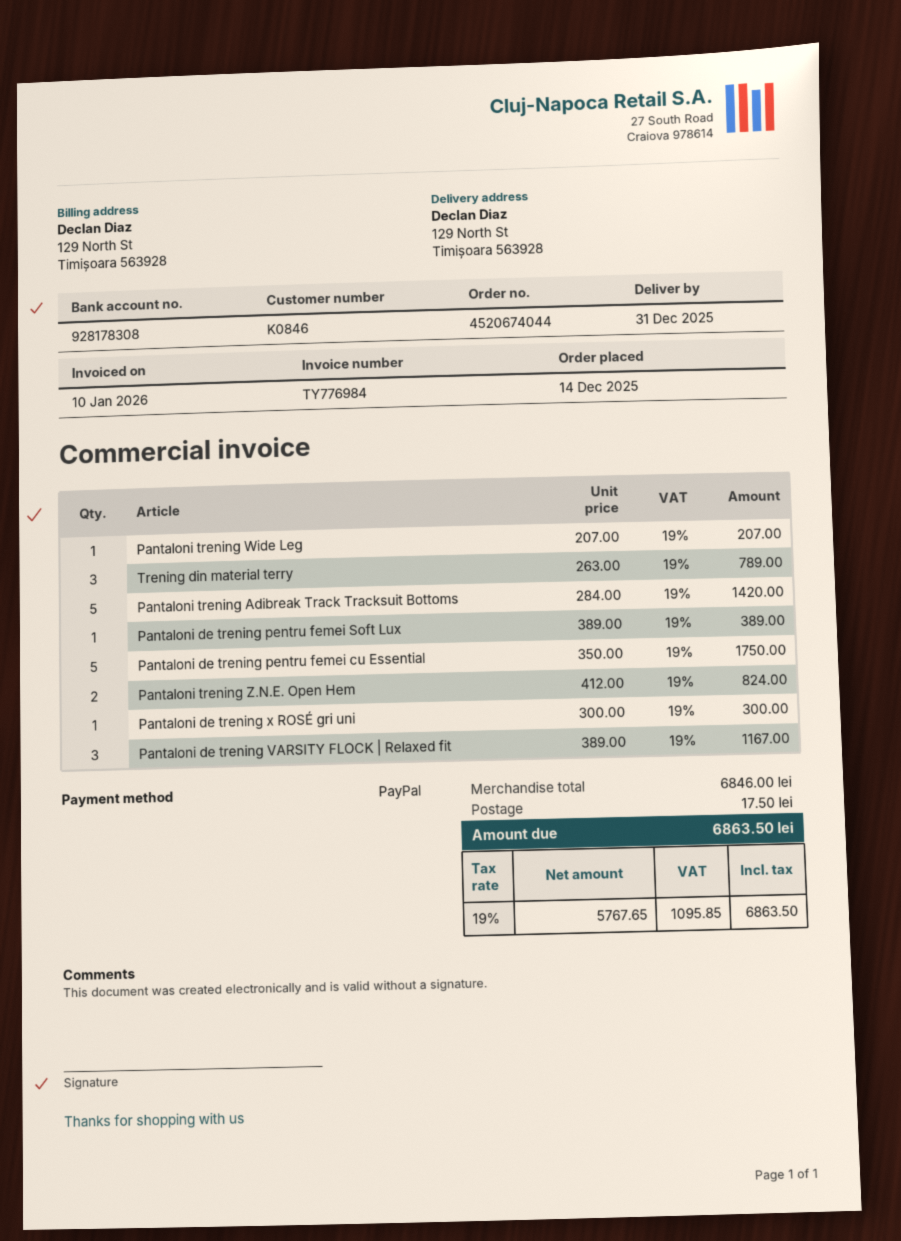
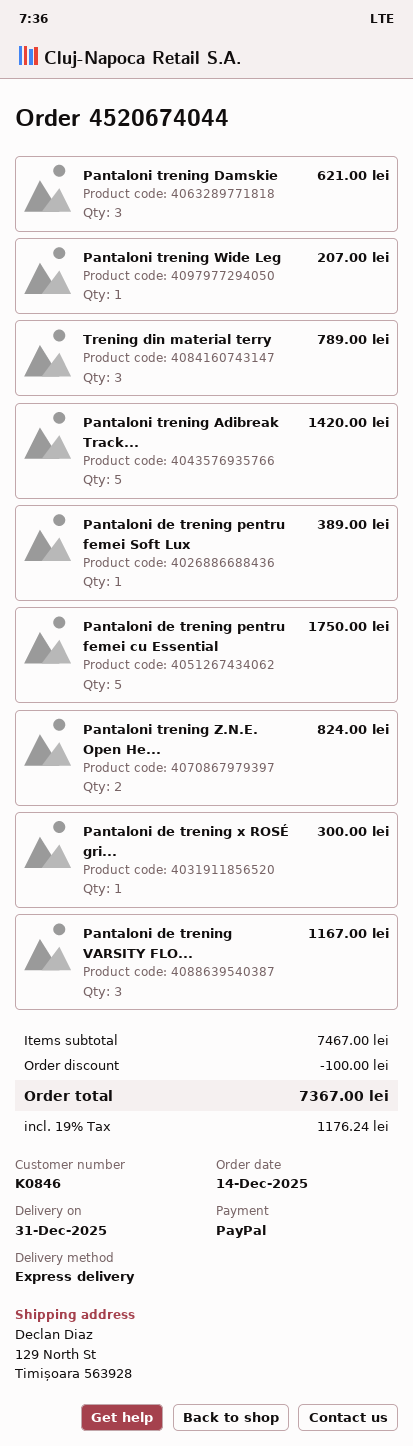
Pantaloni trening Damskie: none -> 3 for 621.00
subtotal: 6846.00 -> 7467.00
discount: none -> 100.00
shipping: 17.50 -> none
tax: 19% = 1095.85 -> 19% = 1176.24
total: 6863.50 -> 7367.00

